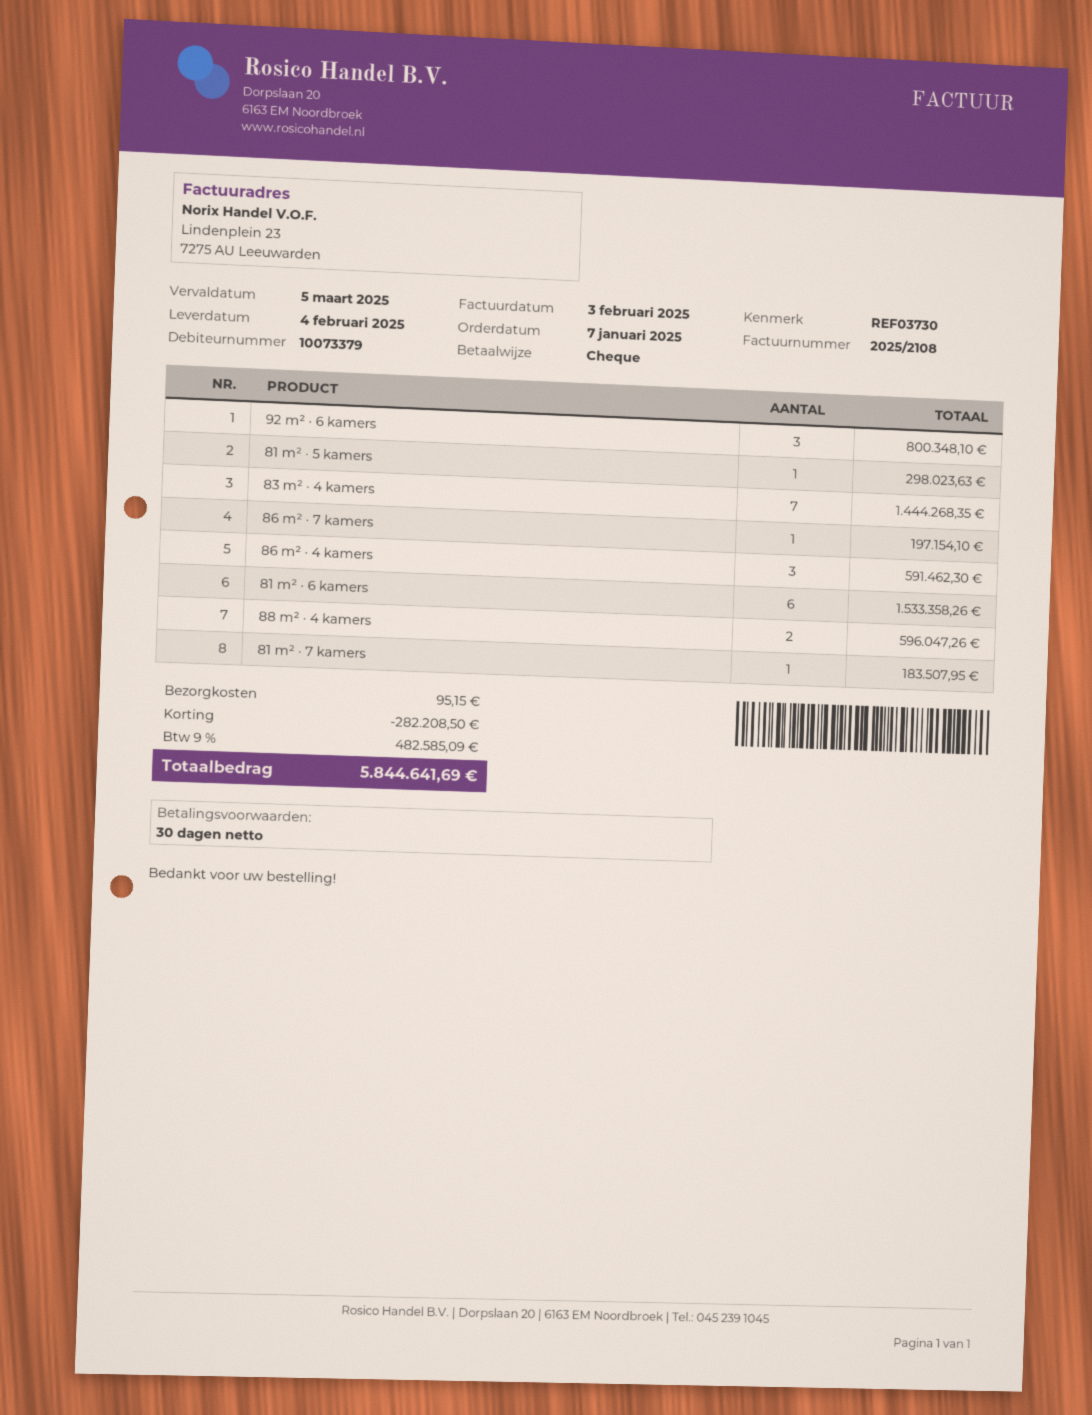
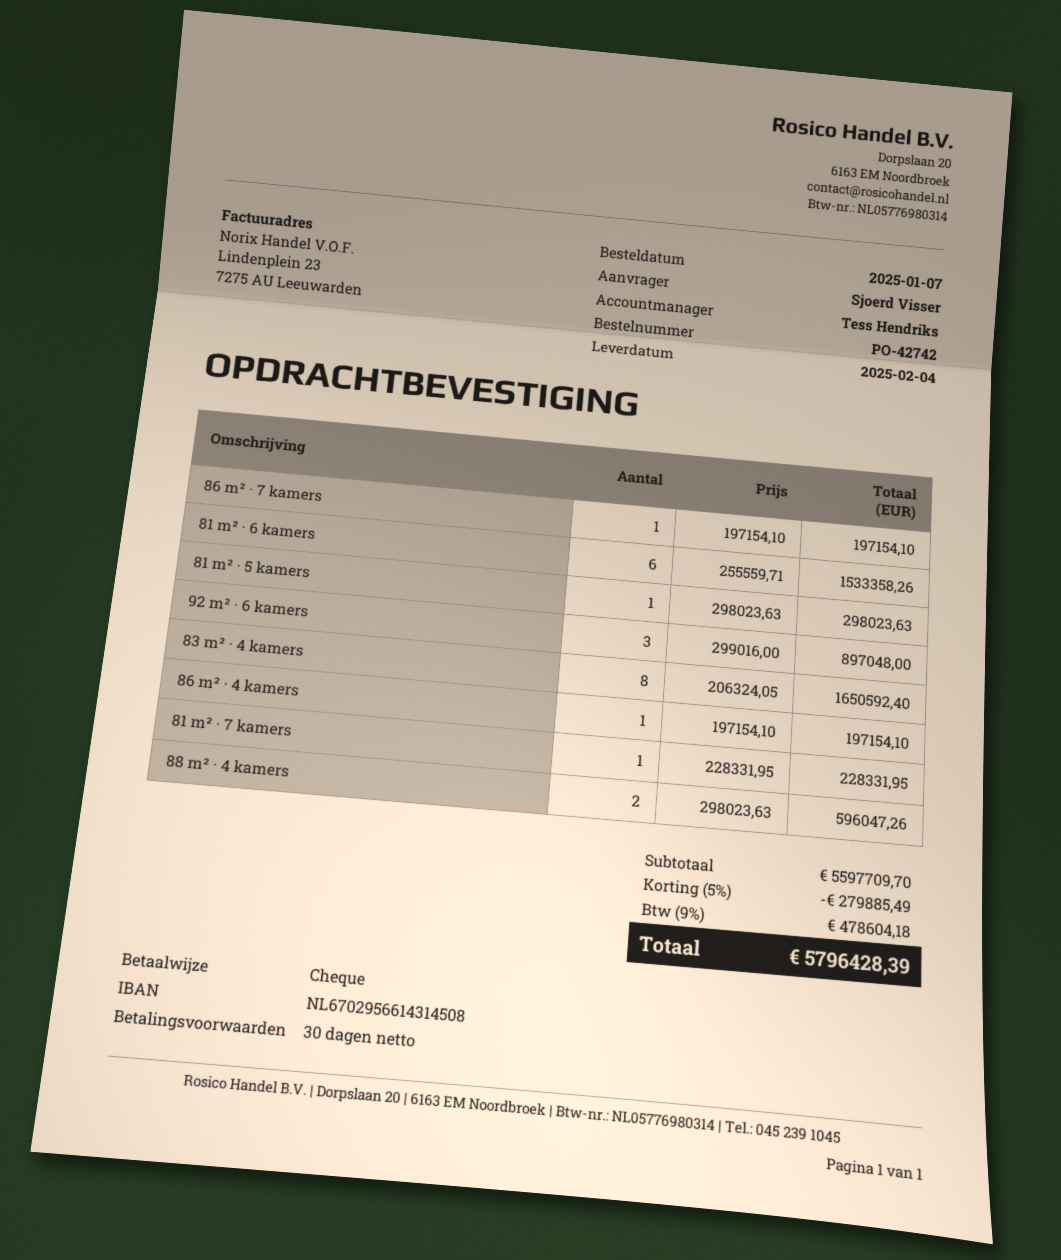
92 m² · 6 kamers: 3 for 800348.10 -> 3 for 897048.00
83 m² · 4 kamers: 7 for 1444268.35 -> 8 for 1650592.40
86 m² · 4 kamers: 3 for 591462.30 -> 1 for 197154.10
81 m² · 7 kamers: 1 for 183507.95 -> 1 for 228331.95
discount: 282208.50 -> 279885.49
shipping: 95.15 -> none
tax: 9% = 482585.09 -> 9% = 478604.18
total: 5844641.69 -> 5796428.39

